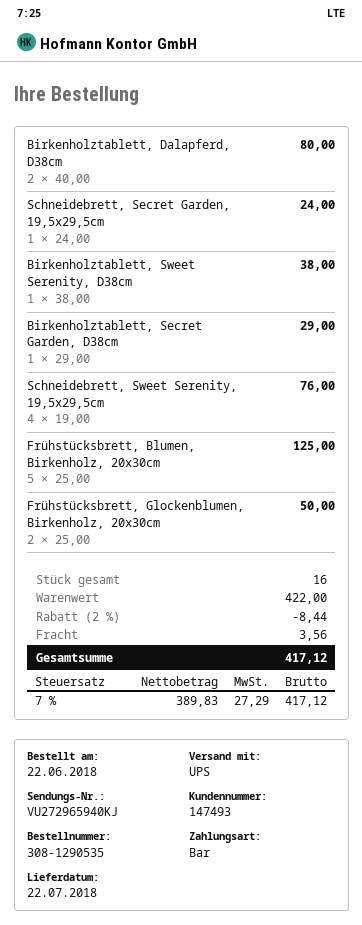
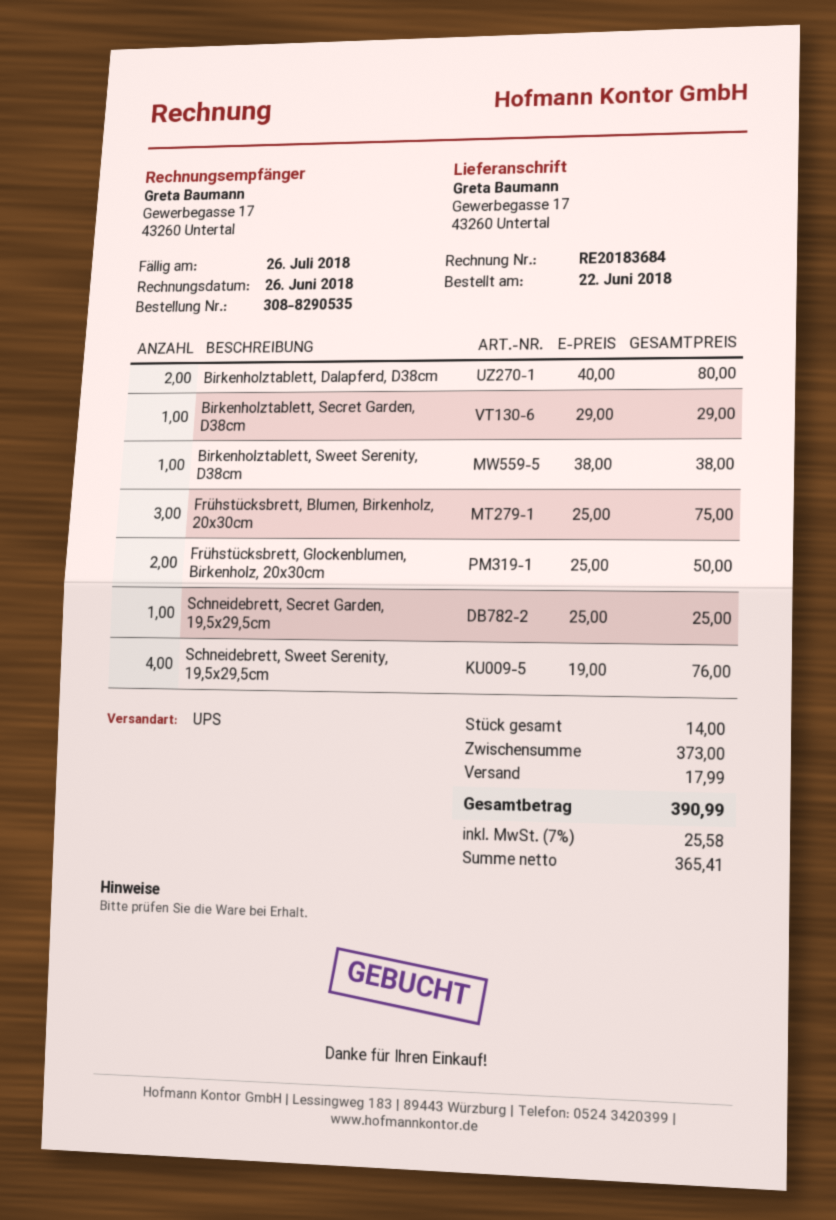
order number: 308-1290535 -> 308-8290535
Schneidebrett, Secret Garden, 19,5x29,5cm: 1 x 24.00 = 24.00 -> 1 x 25.00 = 25.00
Frühstücksbrett, Blumen, Birkenholz, 20x30cm: 5 x 25.00 = 125.00 -> 3 x 25.00 = 75.00
total quantity: 16 -> 14
subtotal: 422.00 -> 373.00
discount: 2% = 8.44 -> none
shipping: 3.56 -> 17.99
net: 389.83 -> 365.41
tax: 7% = 27.29 -> 7% = 25.58
total: 417.12 -> 390.99

